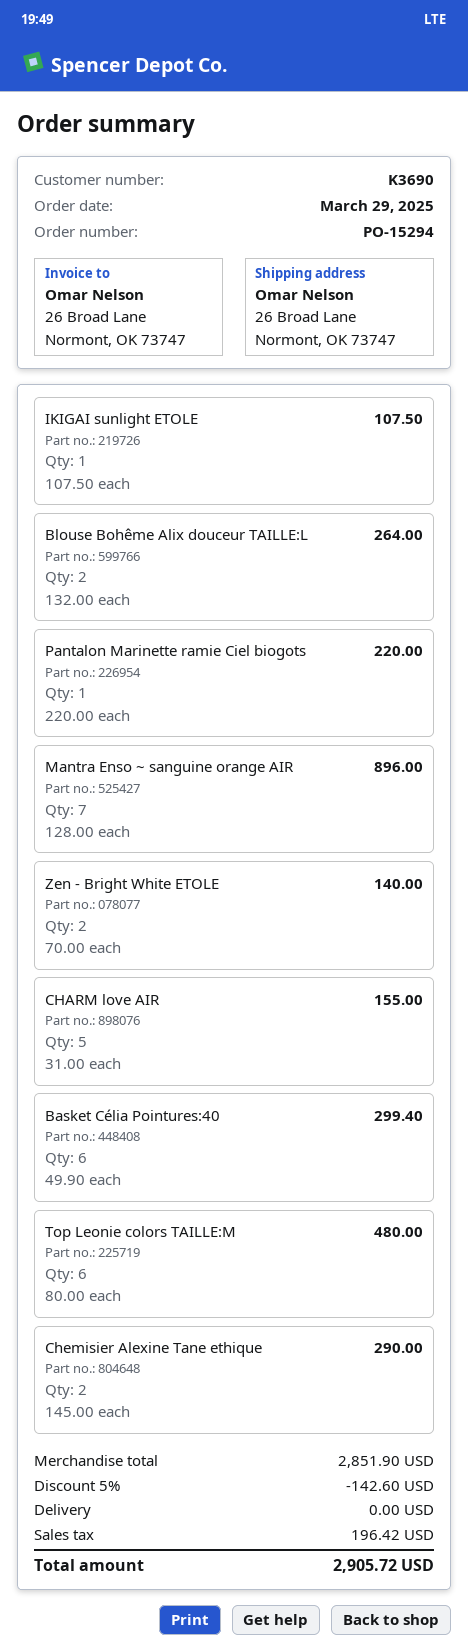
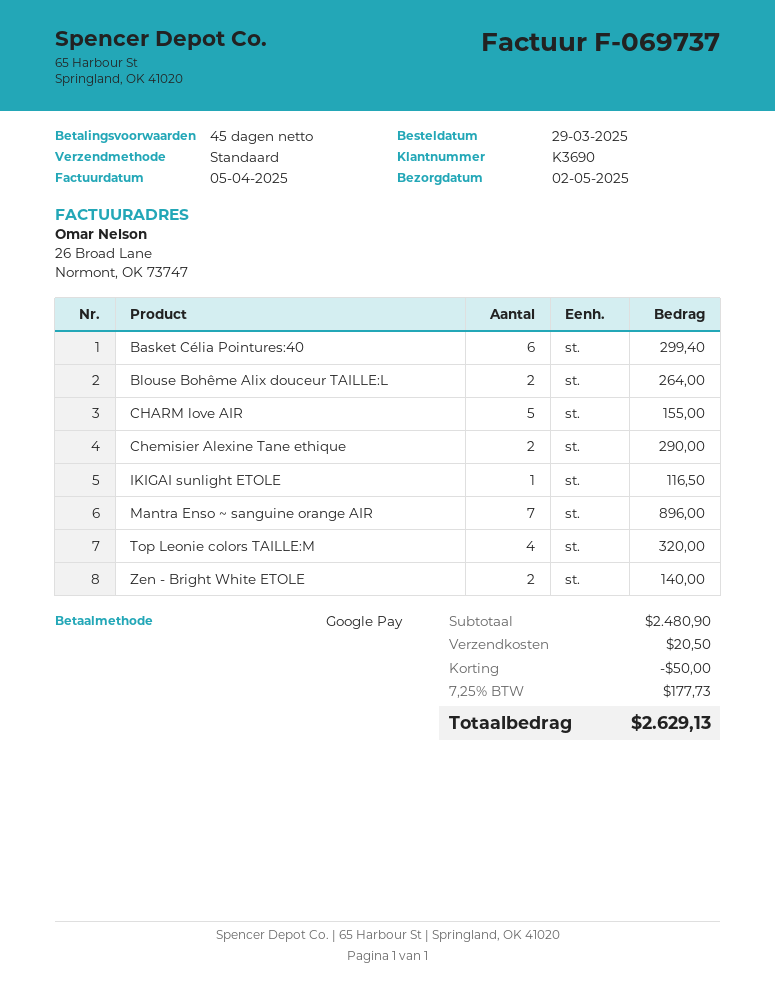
IKIGAI sunlight ETOLE: 1 for 107.50 -> 1 for 116.50
Pantalon Marinette ramie Ciel biogots: 1 for 220.00 -> none
Top Leonie colors TAILLE:M: 6 for 480.00 -> 4 for 320.00
subtotal: 2851.90 -> 2480.90
discount: 142.60 -> 50.00
shipping: 0.00 -> 20.50
tax: 196.42 -> 177.73
total: 2905.72 -> 2629.13

